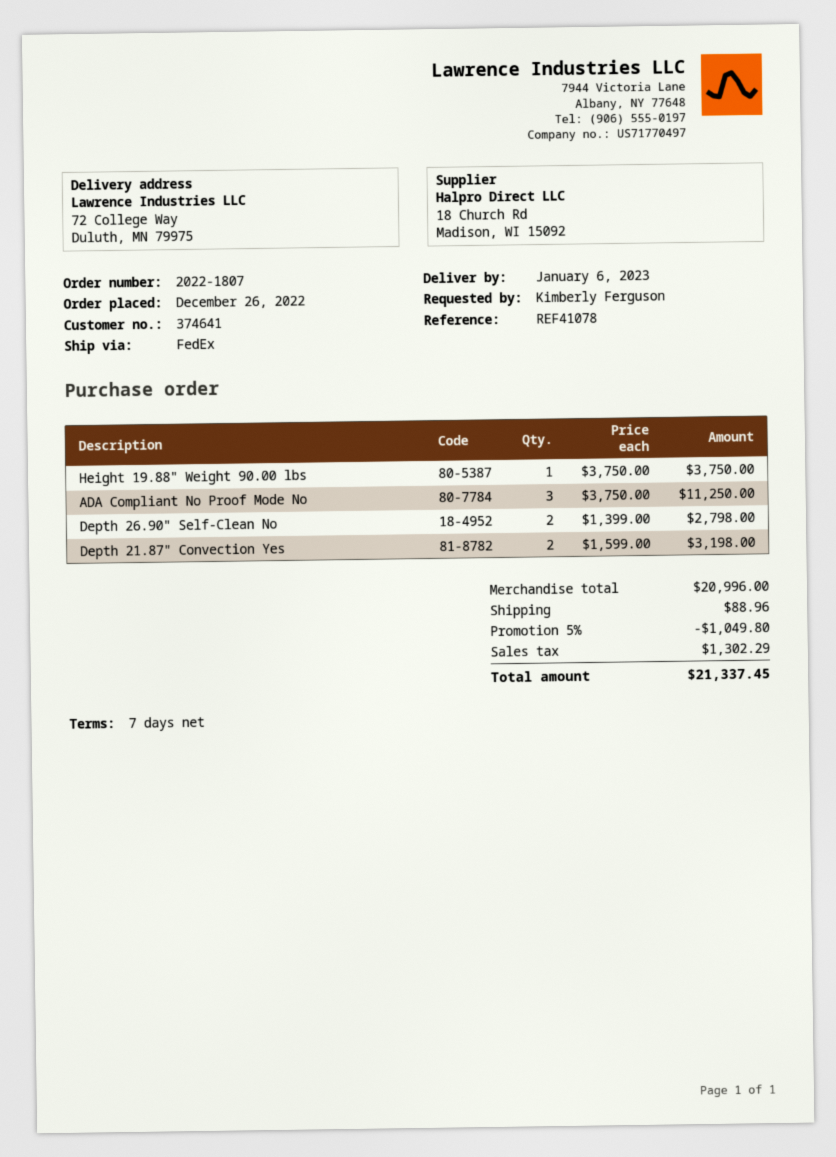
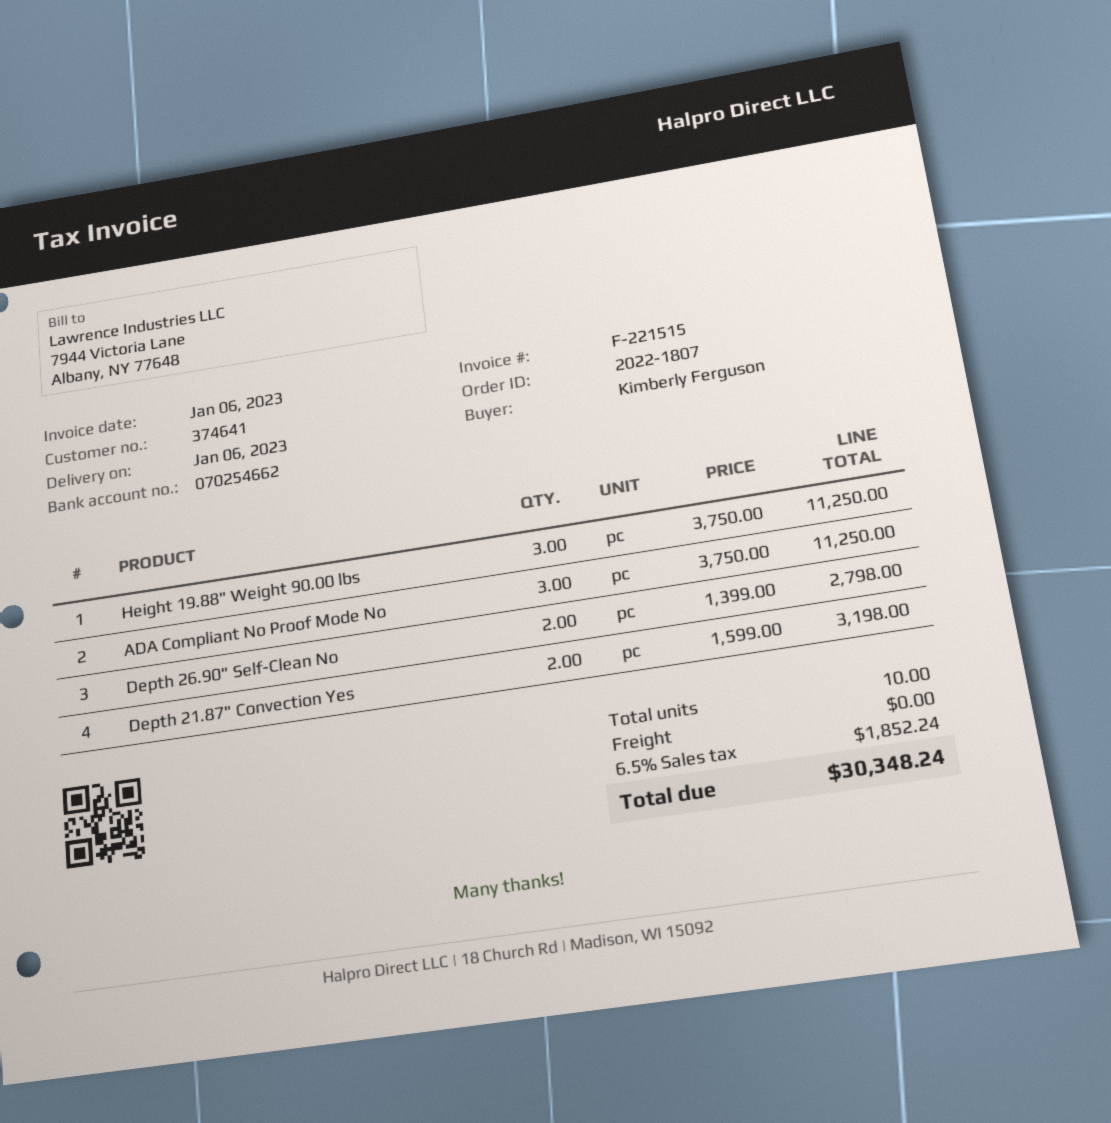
Height 19.88" Weight 90.00 lbs: 1 x 3750.00 = 3750.00 -> 3 x 3750.00 = 11250.00
discount: 5% = 1049.80 -> none
shipping: 88.96 -> 0.00
tax: 1302.29 -> 1852.24
total: 21337.45 -> 30348.24

